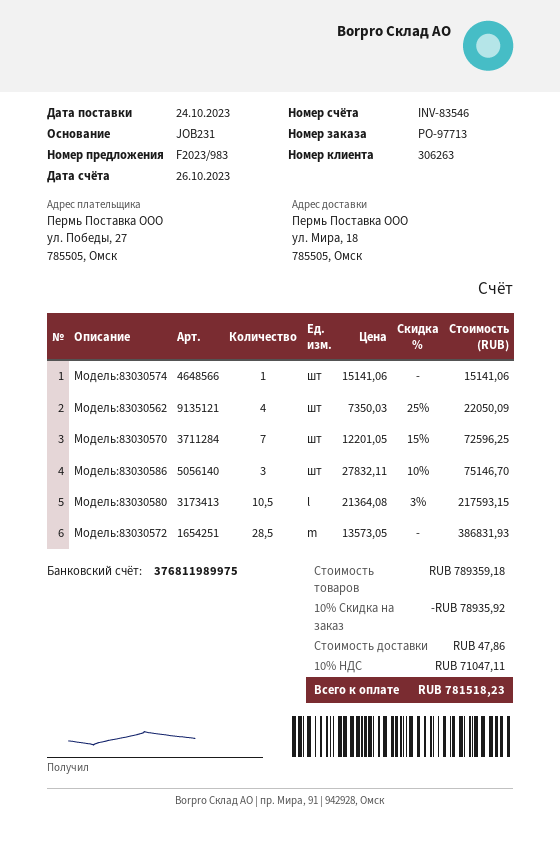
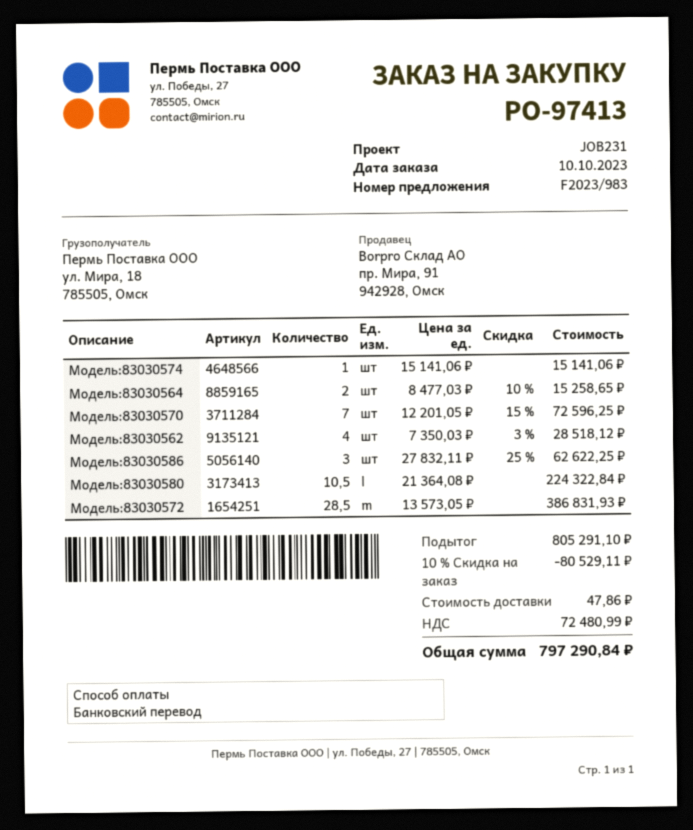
order number: PO-97713 -> PO-97413
Модель:83030562: 4 x 7350.03 - 25% = 22050.09 -> 4 x 7350.03 - 3% = 28518.12
Модель:83030586: 3 x 27832.11 - 10% = 75146.70 -> 3 x 27832.11 - 25% = 62622.25
Модель:83030580: 10.5 x 21364.08 - 3% = 217593.15 -> 10.5 x 21364.08 = 224322.84
Модель:83030564: none -> 2 x 8477.03 - 10% = 15258.65
subtotal: 789359.18 -> 805291.10
discount: 10% = 78935.92 -> 10% = 80529.11
tax: 71047.11 -> 72480.99
total: 781518.23 -> 797290.84

